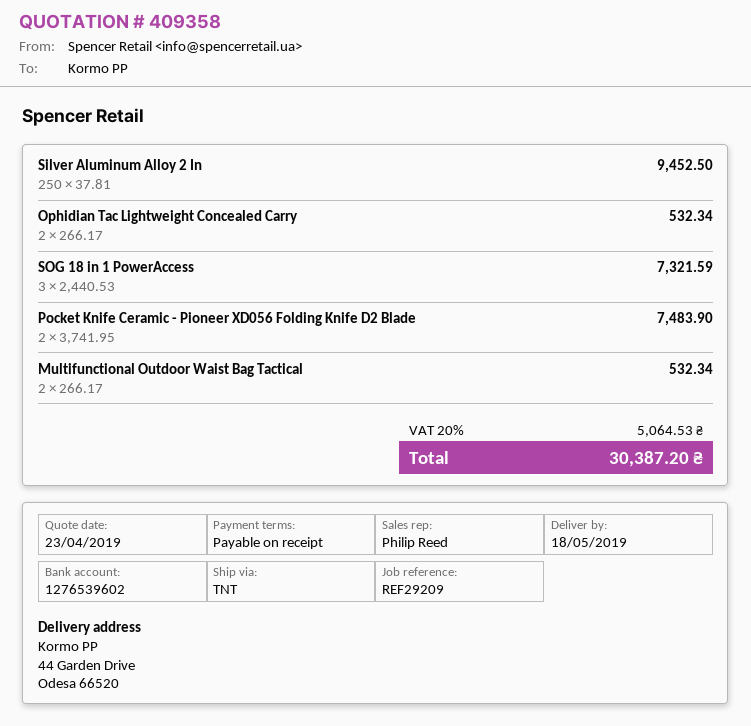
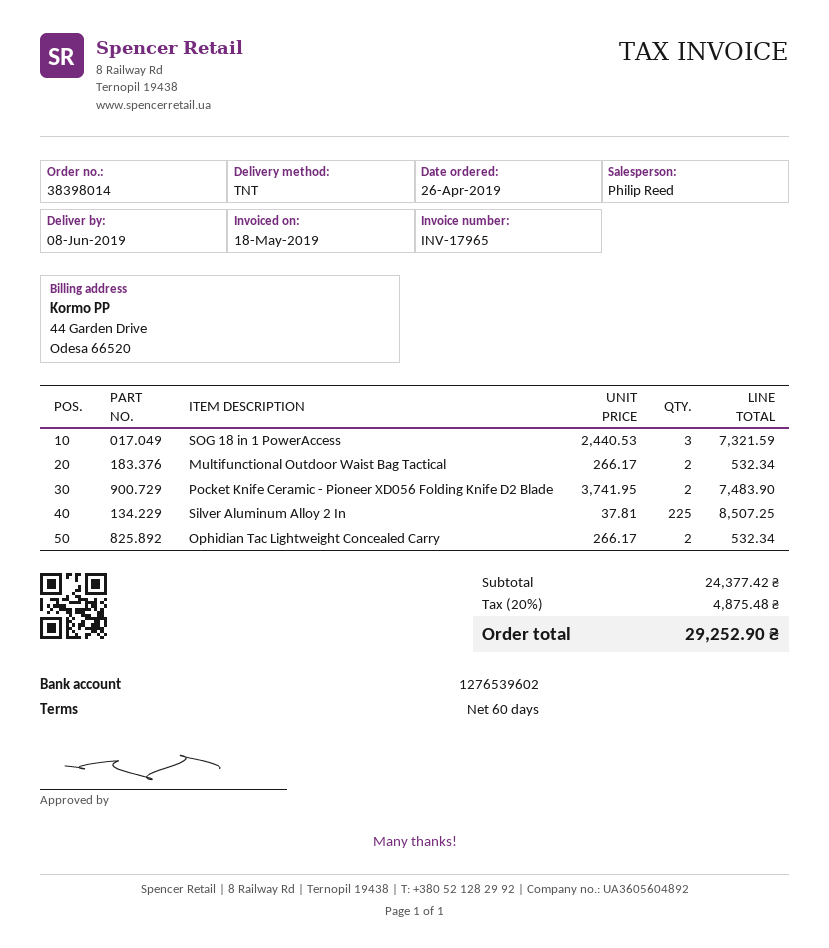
delivery date: 2019-05-18 -> 2019-06-08
payment terms: on receipt -> 60 days
Silver Aluminum Alloy 2 In: 250 x 37.81 = 9452.50 -> 225 x 37.81 = 8507.25
tax: 20% = 5064.53 -> 20% = 4875.48
total: 30387.20 -> 29252.90

